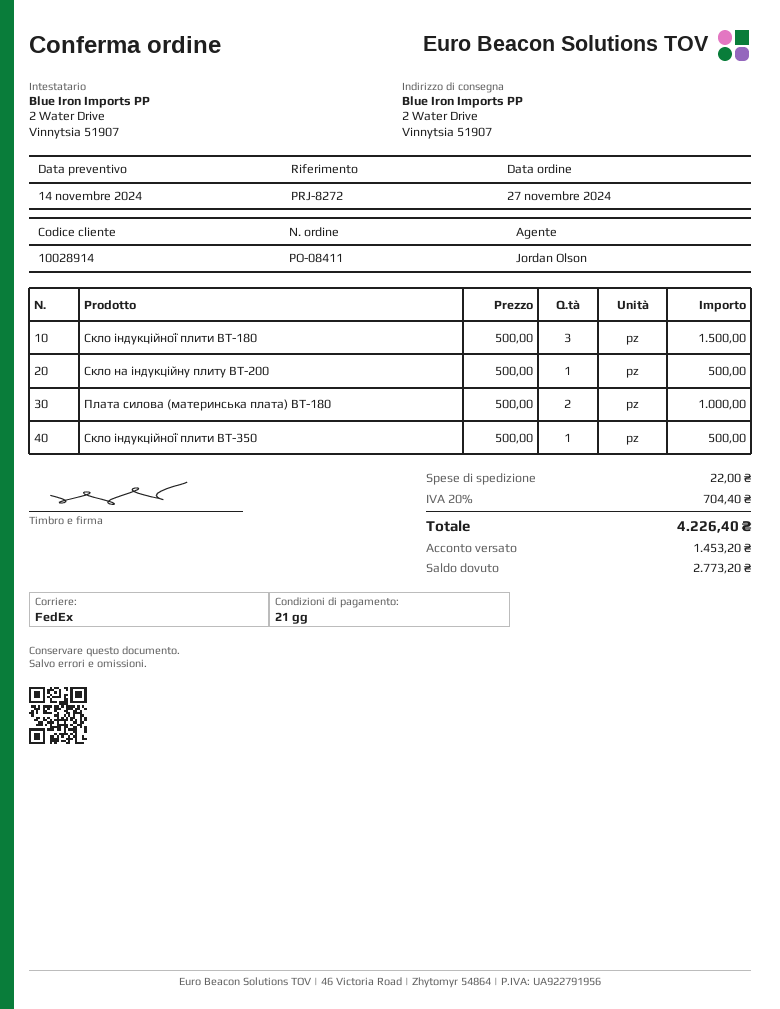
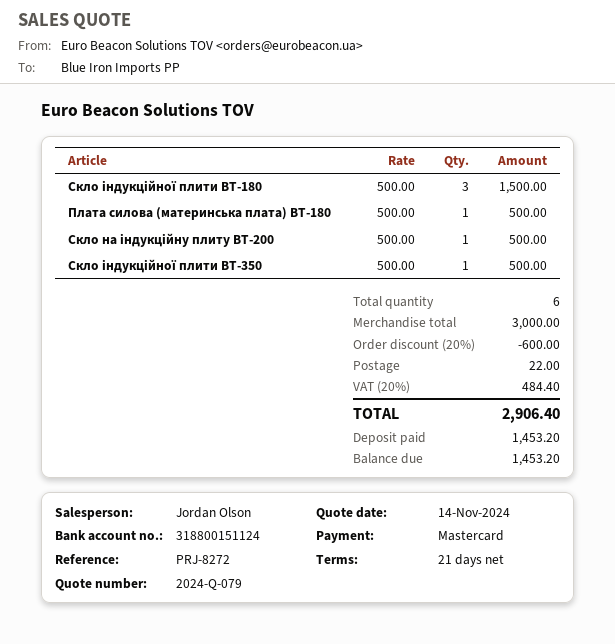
Плата силова (материнська плата) ВТ-180: 2 x 500.00 = 1000.00 -> 1 x 500.00 = 500.00
discount: none -> 20% = 600.00
tax: 20% = 704.40 -> 20% = 484.40
total: 4226.40 -> 2906.40
balance: 2773.20 -> 1453.20

